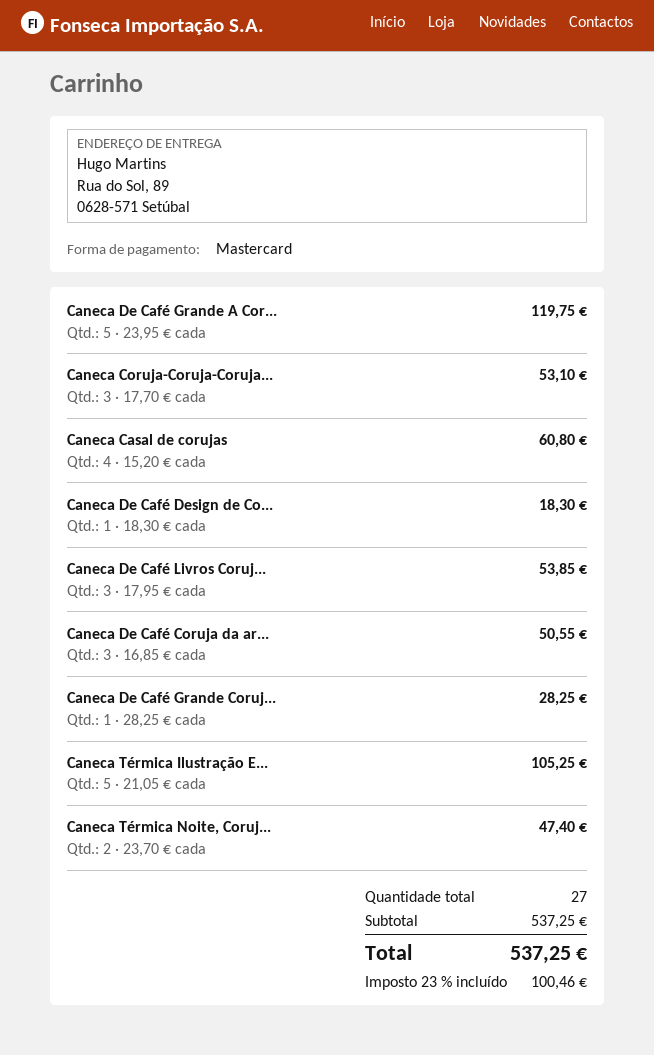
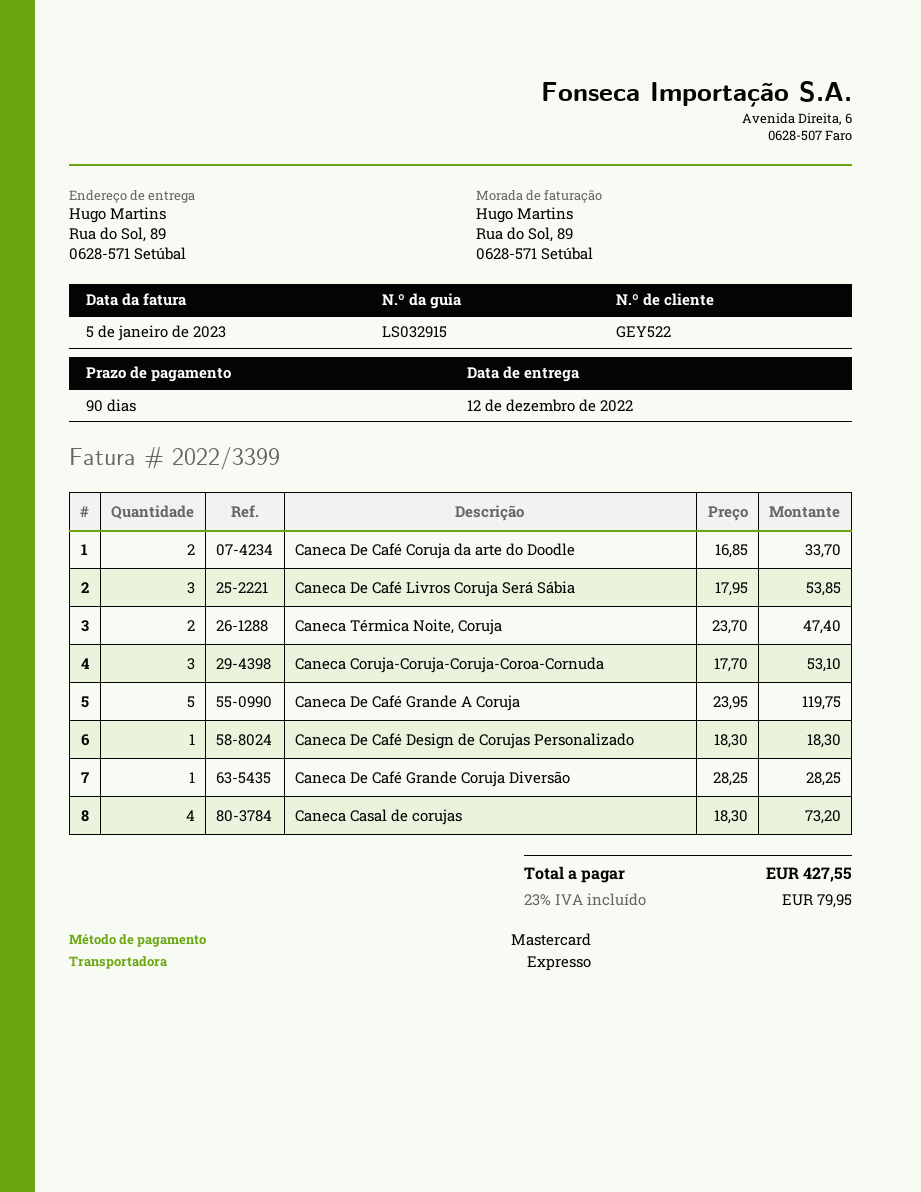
Caneca Casal de corujas: 4 x 15.20 = 60.80 -> 4 x 18.30 = 73.20
Caneca De Café Coruja da ar...: 3 x 16.85 = 50.55 -> 2 x 16.85 = 33.70
Caneca Térmica Ilustração E...: 5 x 21.05 = 105.25 -> none
tax: 23% = 100.46 -> 23% = 79.95
total: 537.25 -> 427.55

